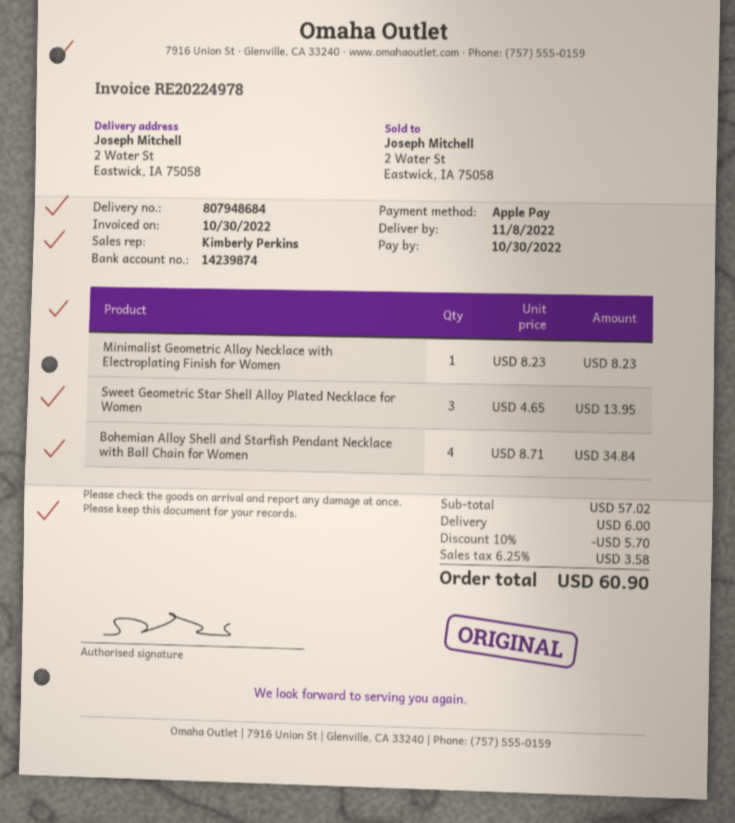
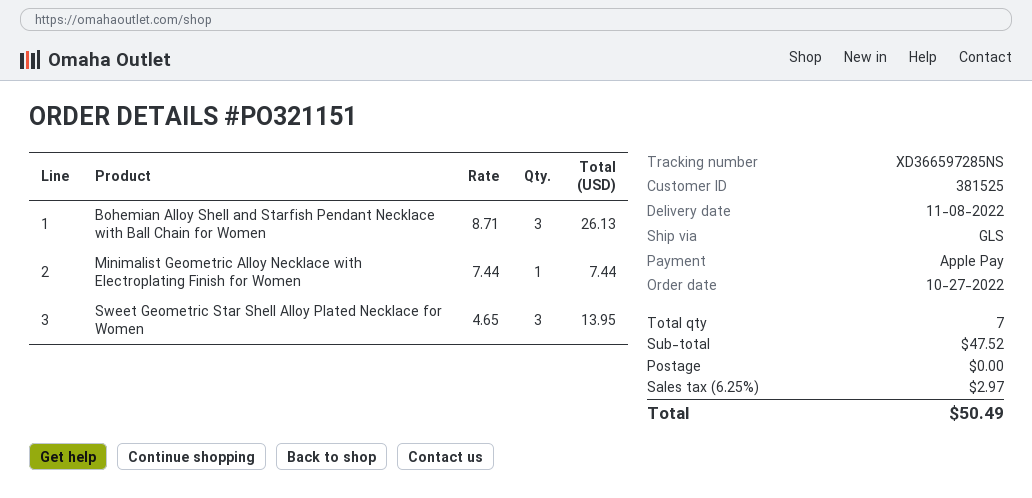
Minimalist Geometric Alloy Necklace with Electroplating Finish for Women: 1 x 8.23 = 8.23 -> 1 x 7.44 = 7.44
Bohemian Alloy Shell and Starfish Pendant Necklace with Ball Chain for Women: 4 x 8.71 = 34.84 -> 3 x 8.71 = 26.13
subtotal: 57.02 -> 47.52
discount: 10% = 5.70 -> none
shipping: 6.00 -> 0.00
tax: 6.25% = 3.58 -> 6.25% = 2.97
total: 60.90 -> 50.49

